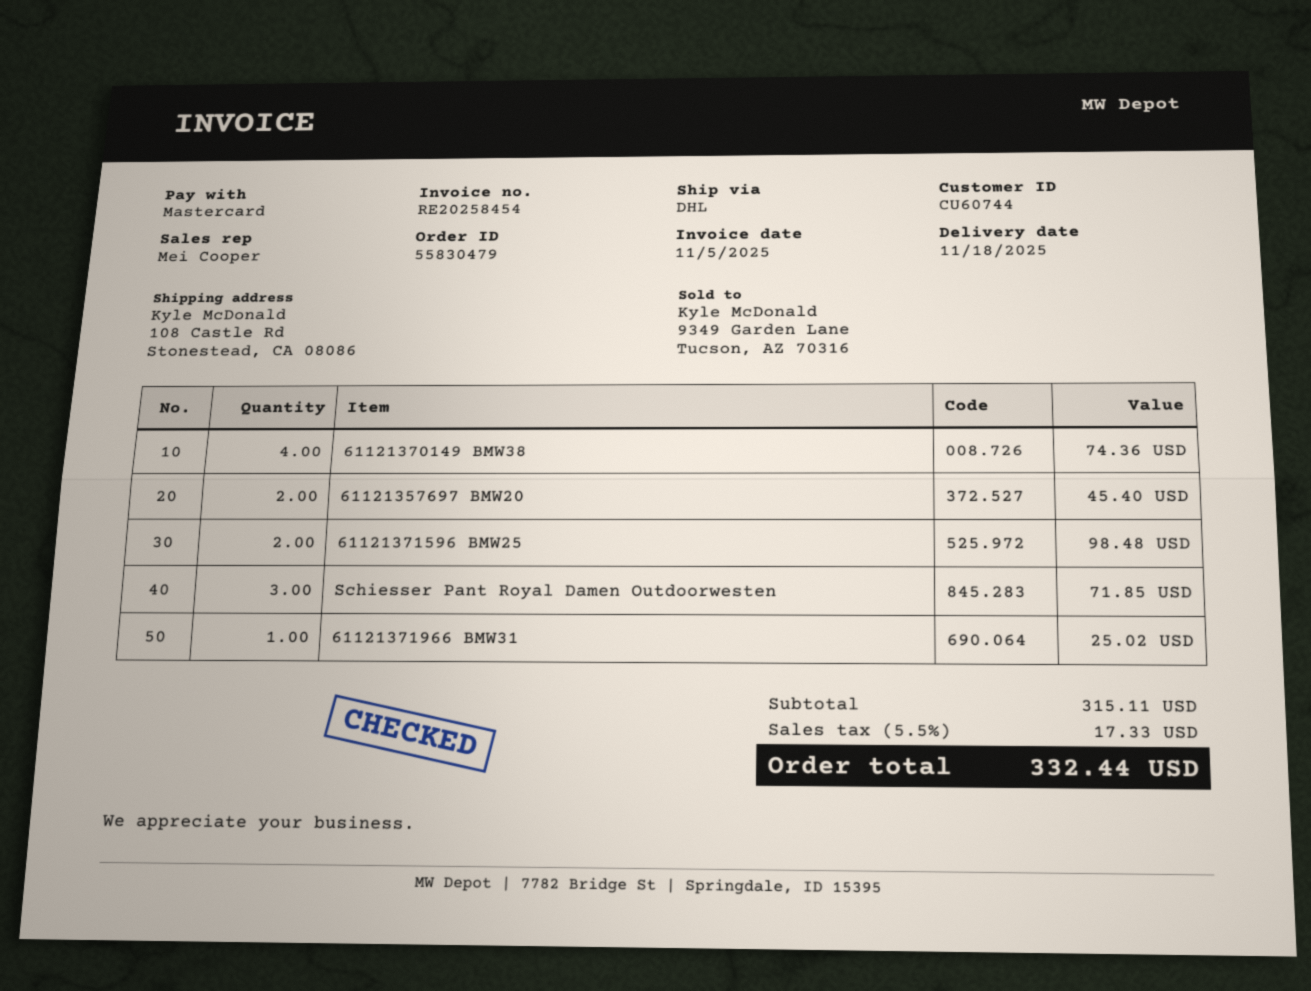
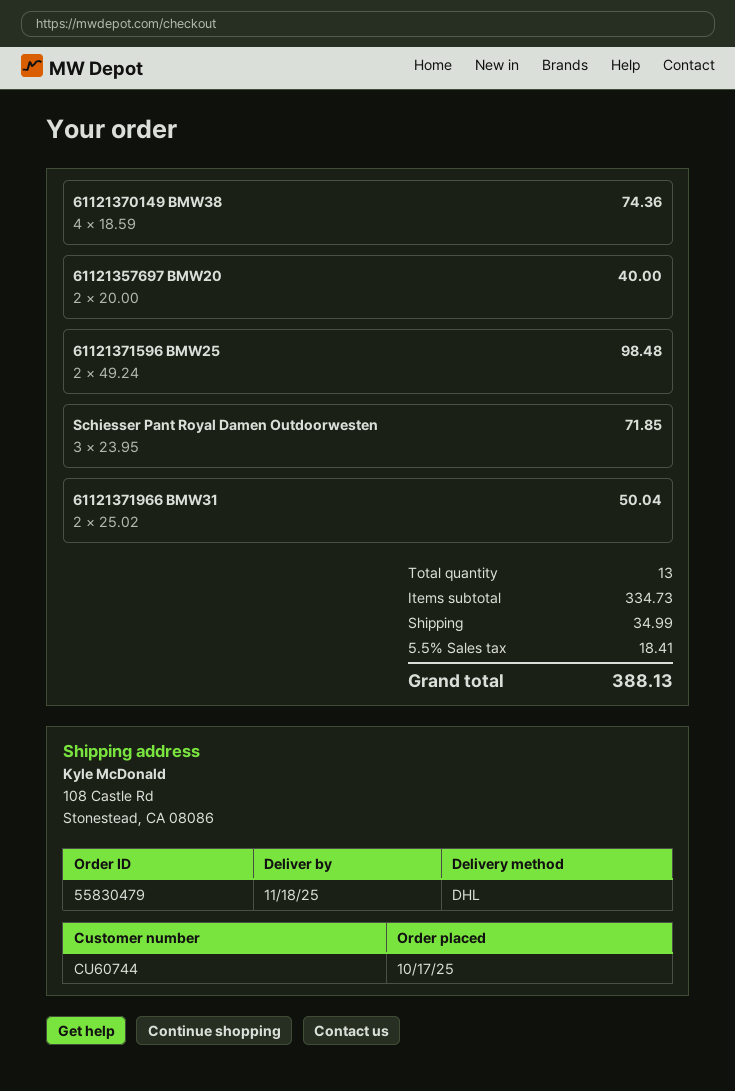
61121357697 BMW20: 2 for 45.40 -> 2 for 40.00
61121371966 BMW31: 1 for 25.02 -> 2 for 50.04
subtotal: 315.11 -> 334.73
shipping: none -> 34.99
tax: 5.5% = 17.33 -> 5.5% = 18.41
total: 332.44 -> 388.13

